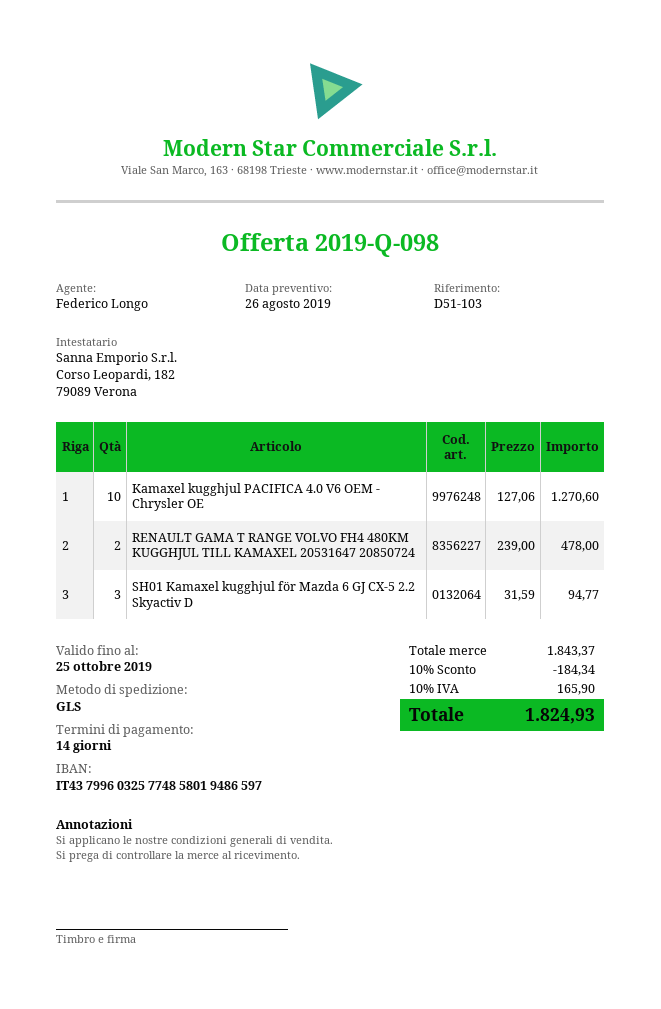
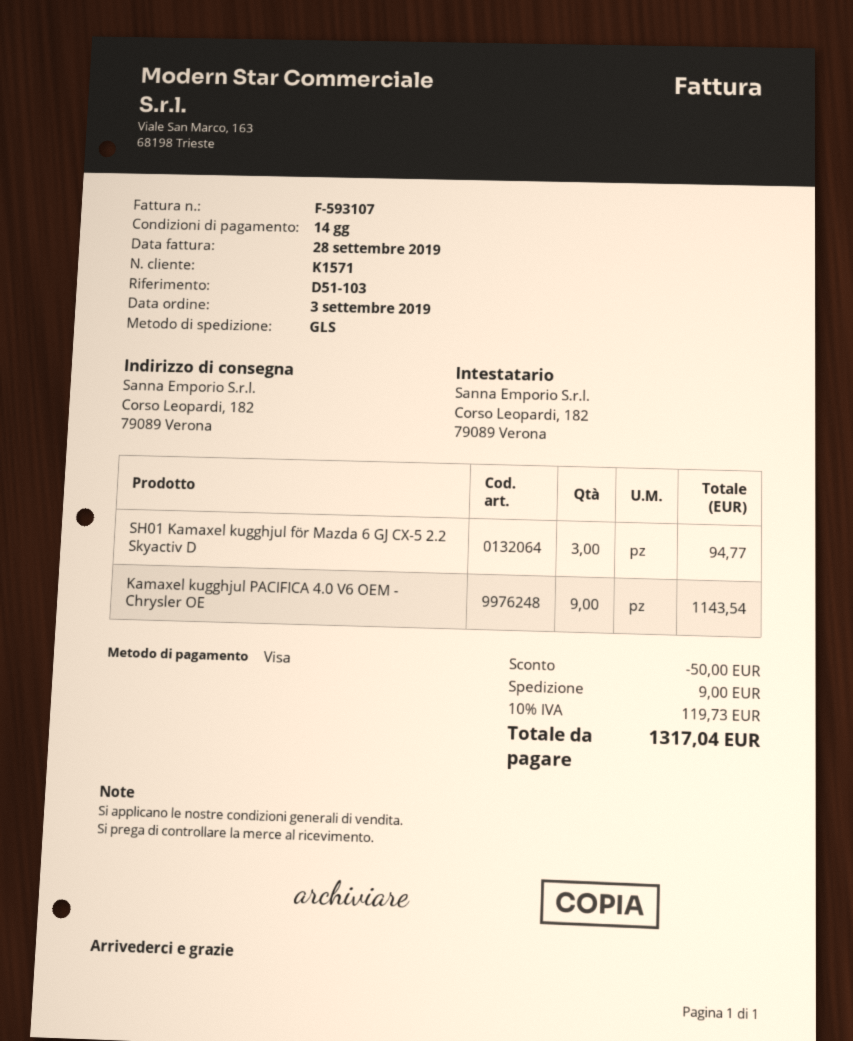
Kamaxel kugghjul PACIFICA 4.0 V6 OEM - Chrysler OE: 10 for 1270.60 -> 9 for 1143.54
RENAULT GAMA T RANGE VOLVO FH4 480KM KUGGHJUL TILL KAMAXEL 20531647 20850724: 2 for 478.00 -> none
discount: 184.34 -> 50.00
shipping: none -> 9.00
tax: 10% = 165.90 -> 10% = 119.73
total: 1824.93 -> 1317.04

